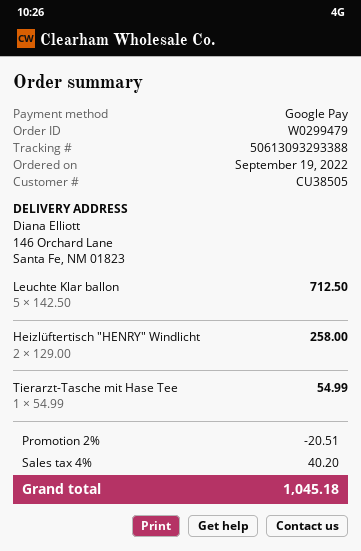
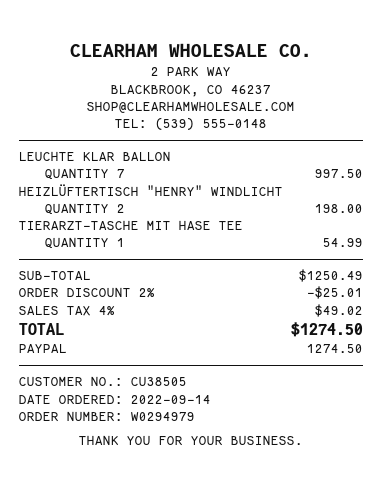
order number: W0299479 -> W0294979
order date: 2022-09-19 -> 2022-09-14
payment method: Google Pay -> PayPal
Leuchte Klar ballon: 5 for 712.50 -> 7 for 997.50
Heizlüftertisch "HENRY" Windlicht: 2 for 258.00 -> 2 for 198.00
discount: 2% = 20.51 -> 2% = 25.01
tax: 4% = 40.20 -> 4% = 49.02
total: 1045.18 -> 1274.50

